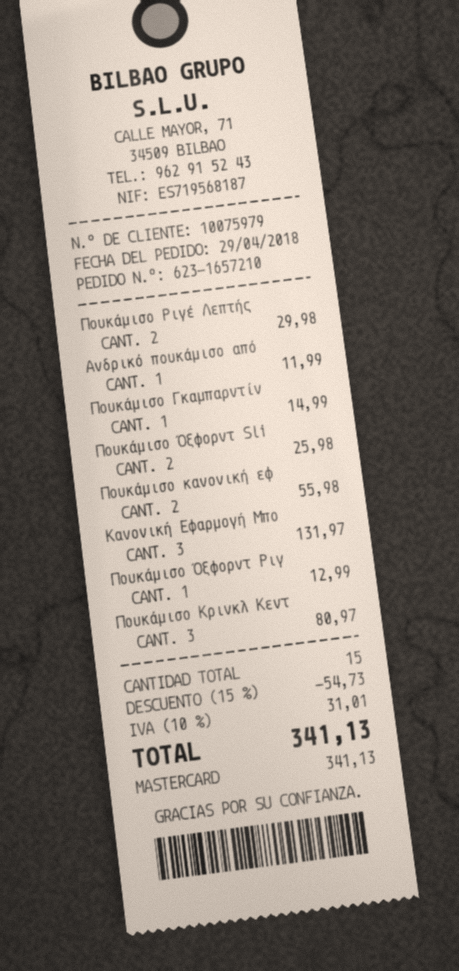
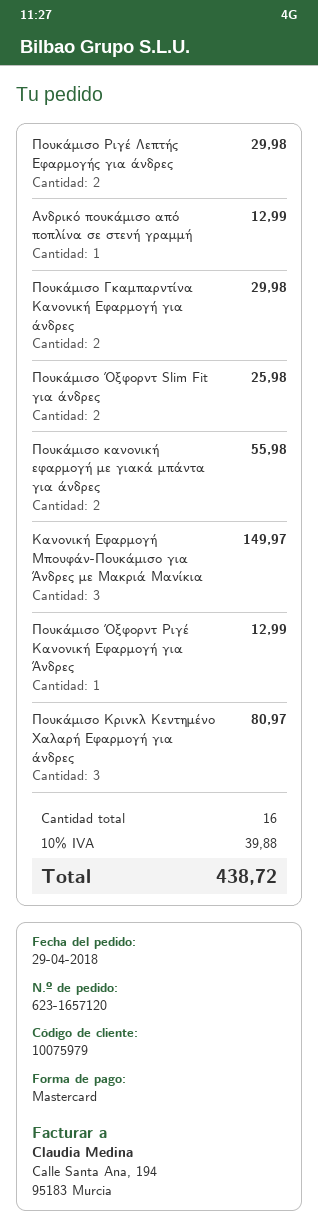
order number: 623-1657210 -> 623-1657120
Ανδρικό πουκάμισο από: 1 for 11.99 -> 1 for 12.99
Πουκάμισο Γκαμπαρντίν: 1 for 14.99 -> 2 for 29.98
Κανονική Εφαρμογή Μπο: 3 for 131.97 -> 3 for 149.97
total quantity: 15 -> 16
discount: 15% = 54.73 -> none
tax: 10% = 31.01 -> 10% = 39.88
total: 341.13 -> 438.72

